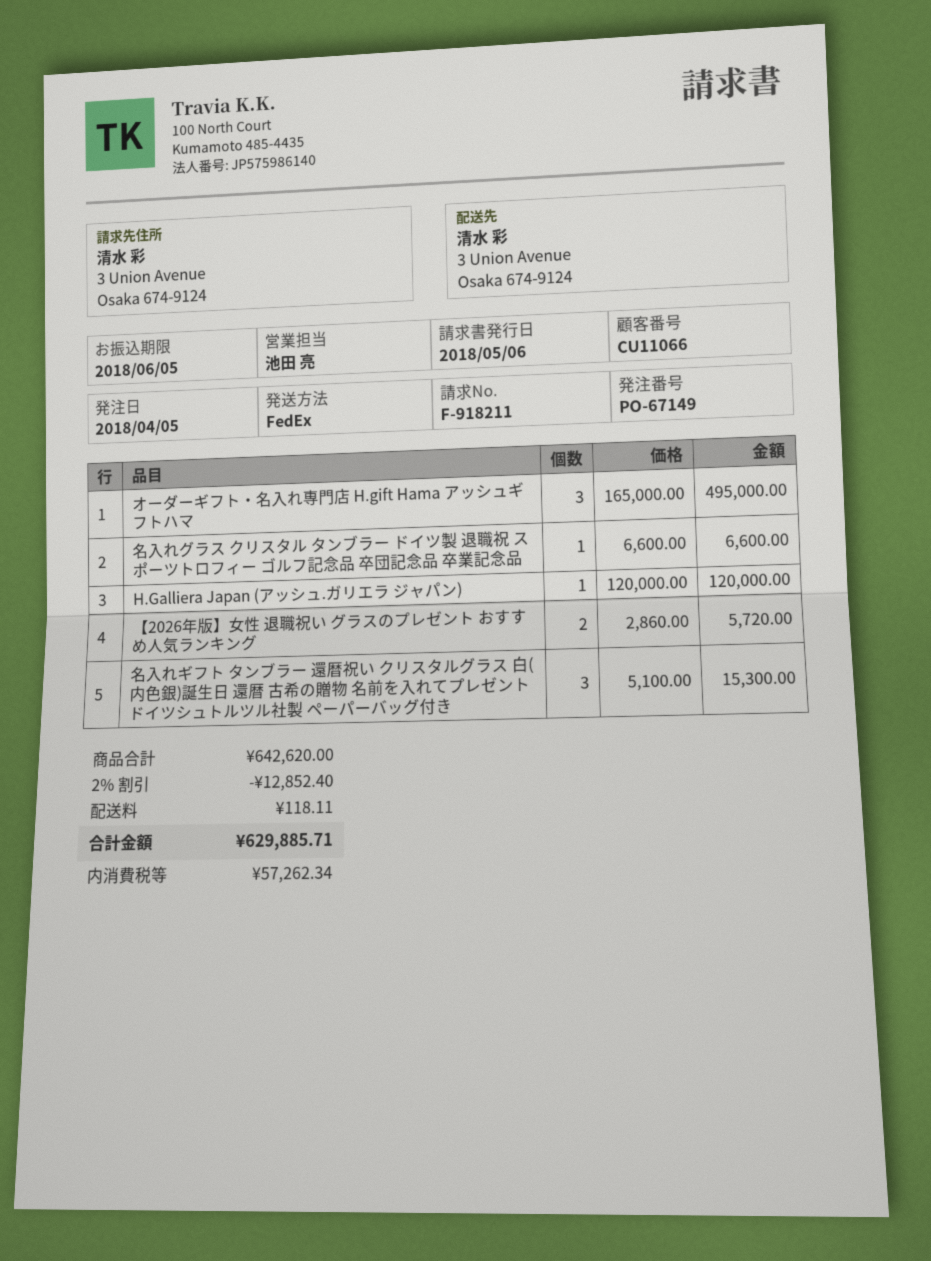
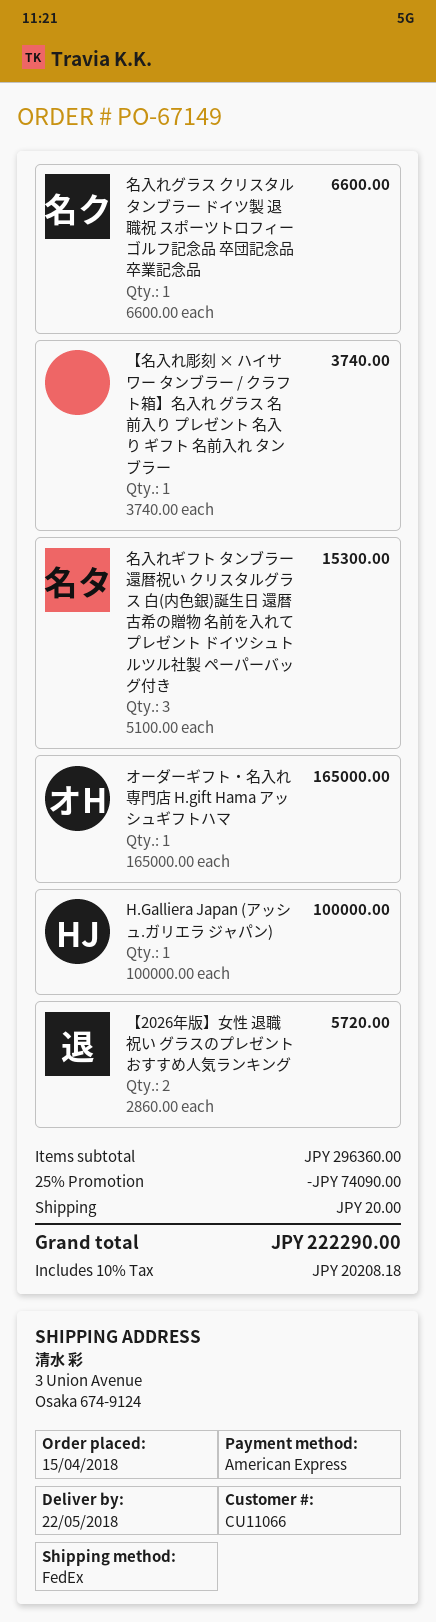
order date: 2018-04-05 -> 2018-04-15
オーダーギフト・名入れ専門店 H.gift Hama アッシュギフトハマ: 3 x 165000.00 = 495000.00 -> 1 x 165000.00 = 165000.00
H.Galliera Japan (アッシュ.ガリエラ ジャパン): 1 x 120000.00 = 120000.00 -> 1 x 100000.00 = 100000.00
【名入れ彫刻 × ハイサワー タンブラー / クラフト箱】名入れ グラス 名前入り プレゼント 名入り ギフト 名前入れ タンブラー: none -> 1 x 3740.00 = 3740.00
subtotal: 642620.00 -> 296360.00
discount: 2% = 12852.40 -> 25% = 74090.00
shipping: 118.11 -> 20.00
tax: 57262.34 -> 20208.18
total: 629885.71 -> 222290.00

